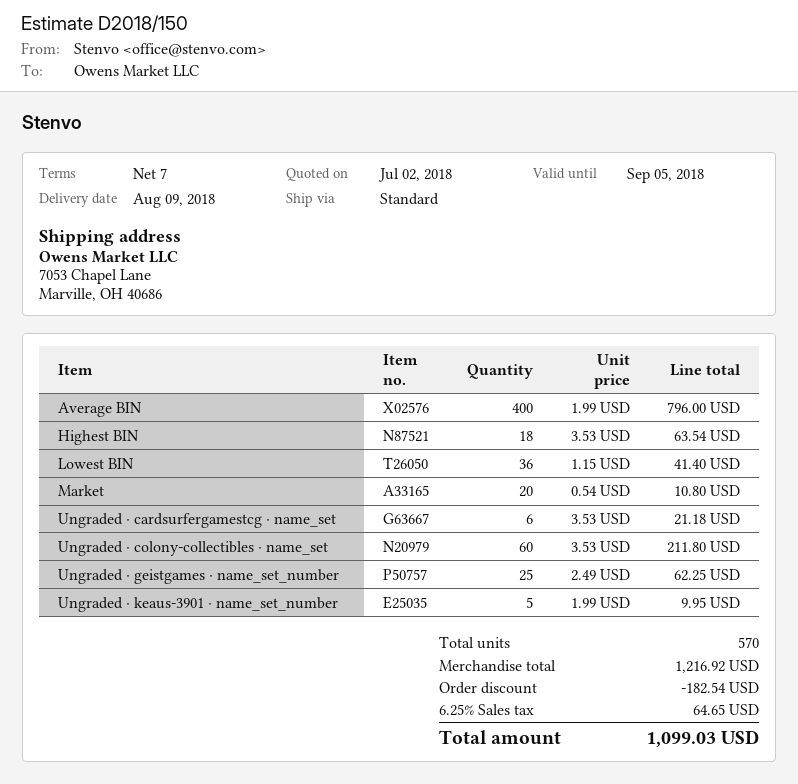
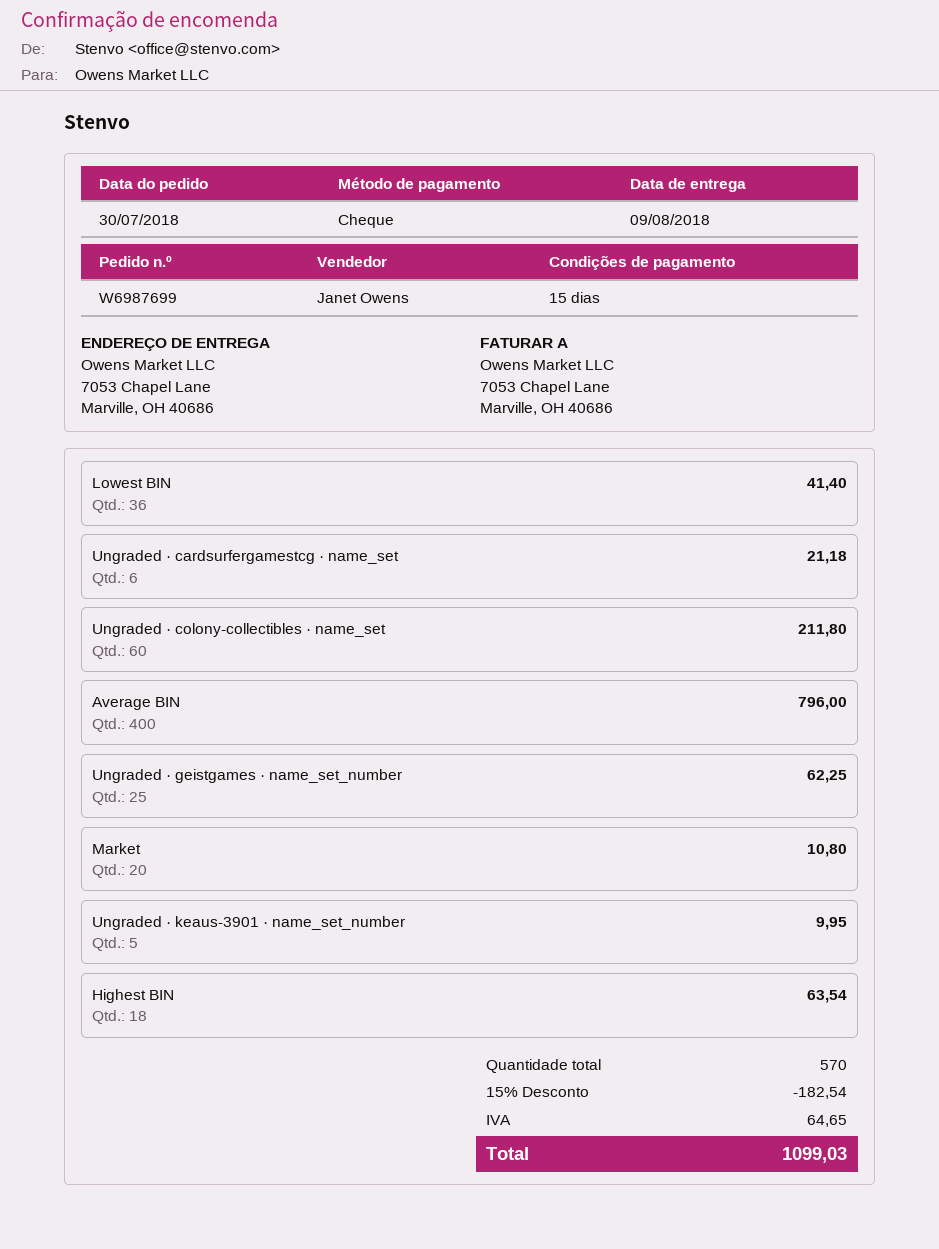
payment terms: 7 days -> 15 days

